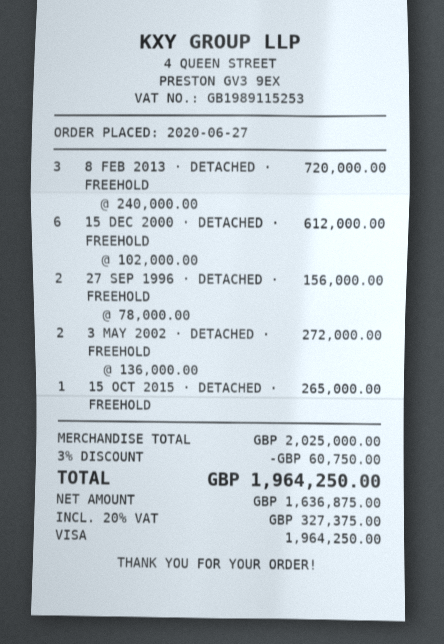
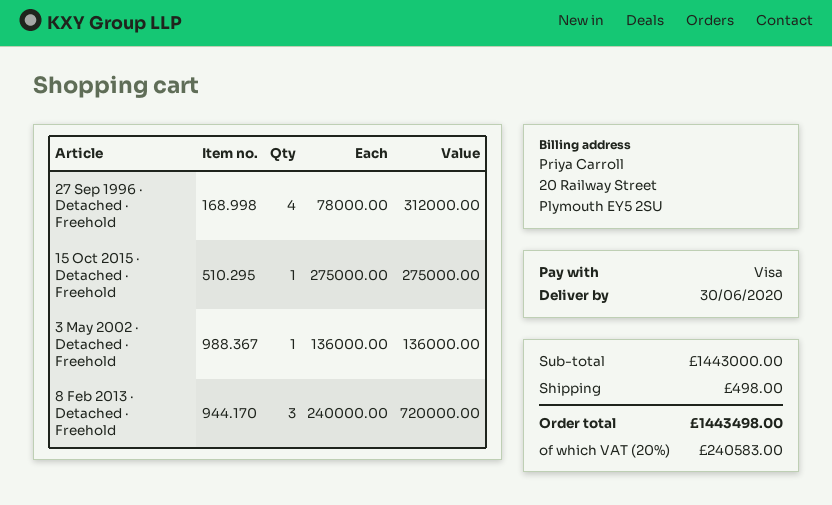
15 DEC 2000 · DETACHED · FREEHOLD: 6 x 102000.00 = 612000.00 -> none
27 SEP 1996 · DETACHED · FREEHOLD: 2 x 78000.00 = 156000.00 -> 4 x 78000.00 = 312000.00
3 MAY 2002 · DETACHED · FREEHOLD: 2 x 136000.00 = 272000.00 -> 1 x 136000.00 = 136000.00
15 OCT 2015 · DETACHED · FREEHOLD: 1 x 265000.00 = 265000.00 -> 1 x 275000.00 = 275000.00
subtotal: 2025000.00 -> 1443000.00
discount: 3% = 60750.00 -> none
shipping: none -> 498.00
tax: 20% = 327375.00 -> 20% = 240583.00
total: 1964250.00 -> 1443498.00

